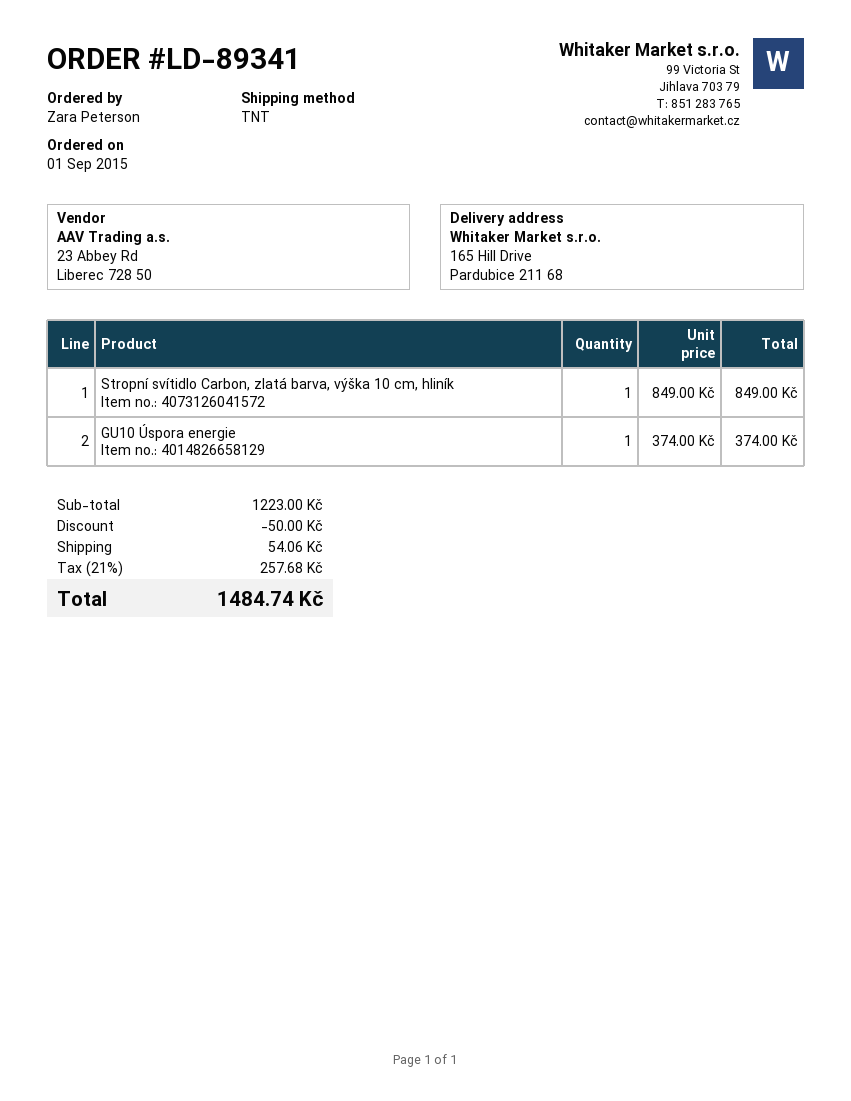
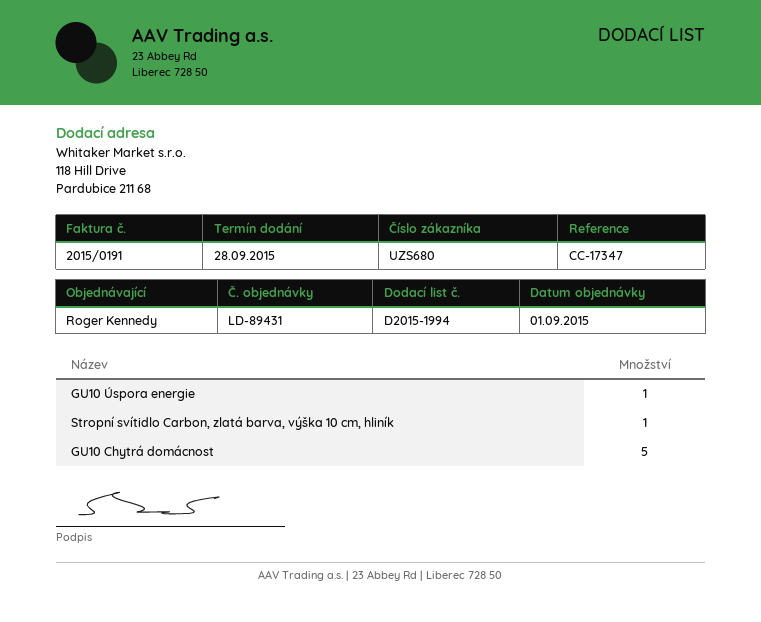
order number: LD-89341 -> LD-89431
ordered by: Zara Peterson -> Roger Kennedy
ship to: 165 Hill Drive, Pardubice 211 68 -> 118 Hill Drive, Pardubice 211 68
GU10 Chytrá domácnost: none -> 5

